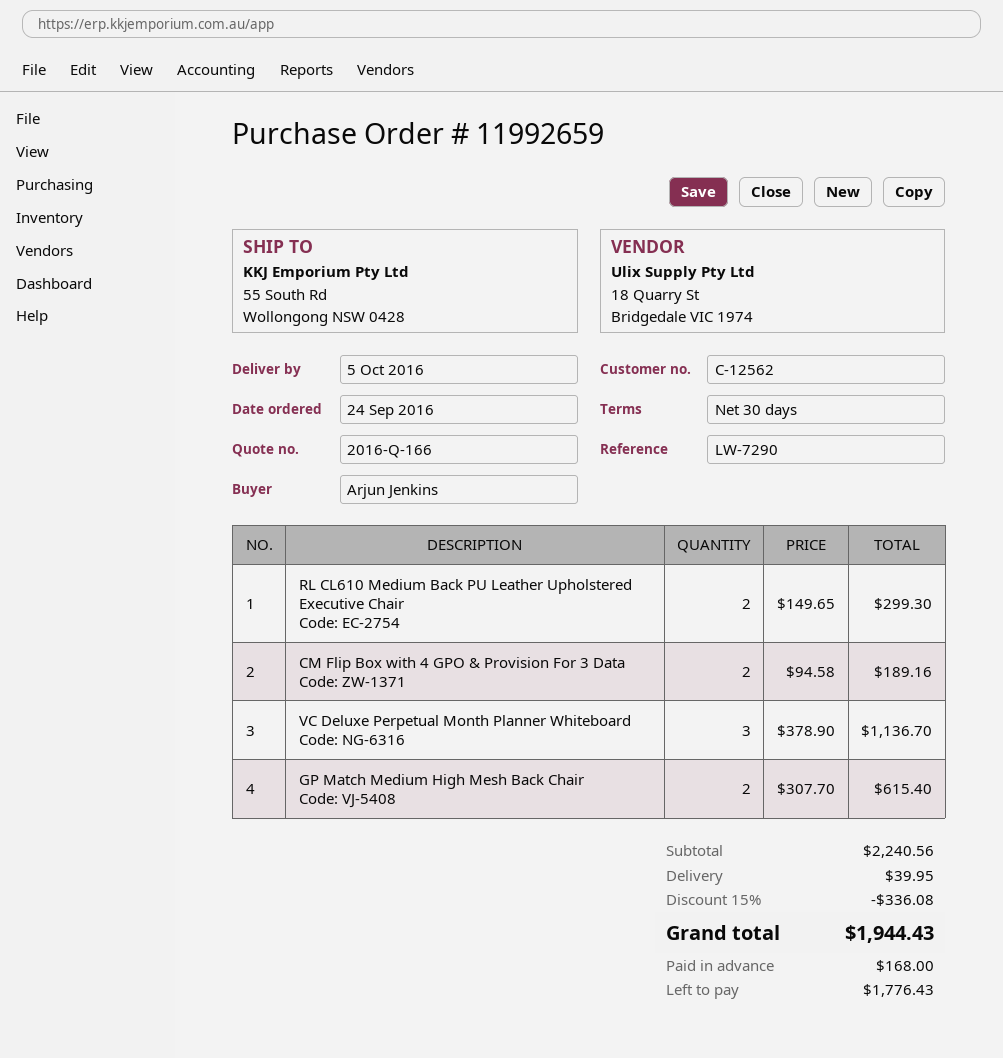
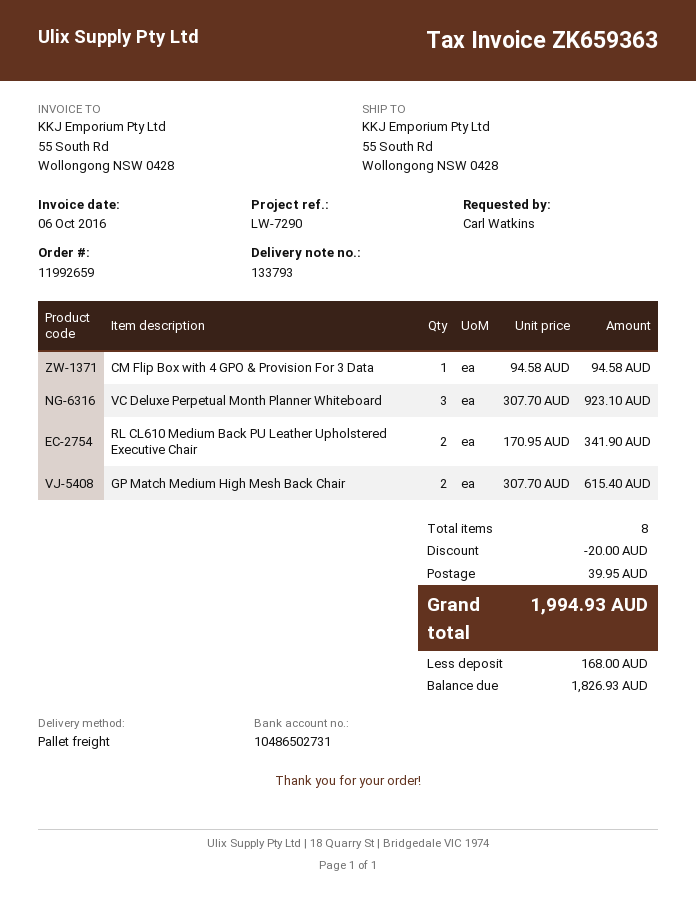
ordered by: Arjun Jenkins -> Carl Watkins
RL CL610 Medium Back PU Leather Upholstered Executive Chair: 2 x 149.65 = 299.30 -> 2 x 170.95 = 341.90
CM Flip Box with 4 GPO & Provision For 3 Data: 2 x 94.58 = 189.16 -> 1 x 94.58 = 94.58
VC Deluxe Perpetual Month Planner Whiteboard: 3 x 378.90 = 1136.70 -> 3 x 307.70 = 923.10
discount: 336.08 -> 20.00
total: 1944.43 -> 1994.93
balance: 1776.43 -> 1826.93

